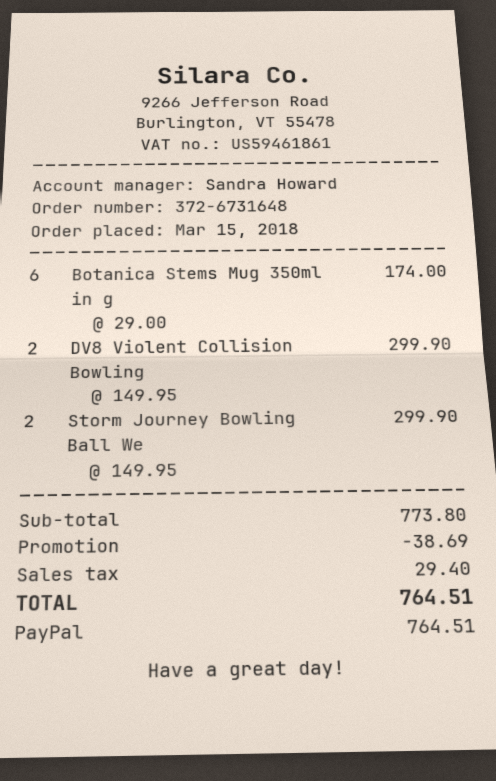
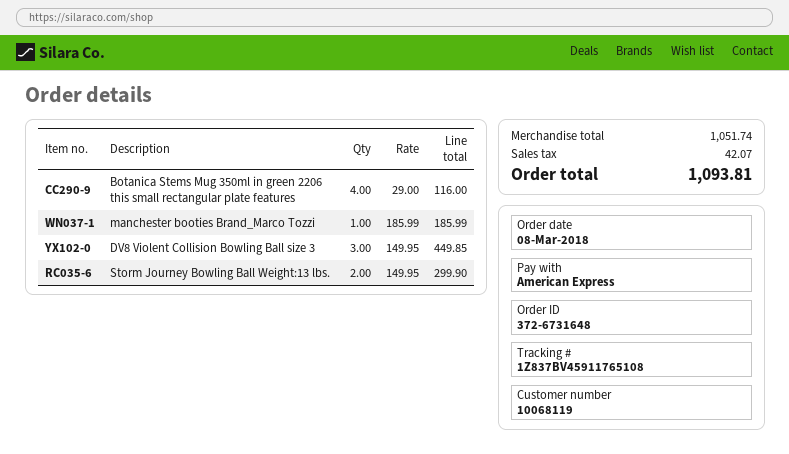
order date: 2018-03-15 -> 2018-03-08
payment method: PayPal -> American Express
Botanica Stems Mug 350ml in g: 6 x 29.00 = 174.00 -> 4 x 29.00 = 116.00
DV8 Violent Collision Bowling: 2 x 149.95 = 299.90 -> 3 x 149.95 = 449.85
manchester booties Brand_Marco Tozzi: none -> 1 x 185.99 = 185.99
subtotal: 773.80 -> 1051.74
discount: 38.69 -> none
tax: 29.40 -> 42.07
total: 764.51 -> 1093.81

